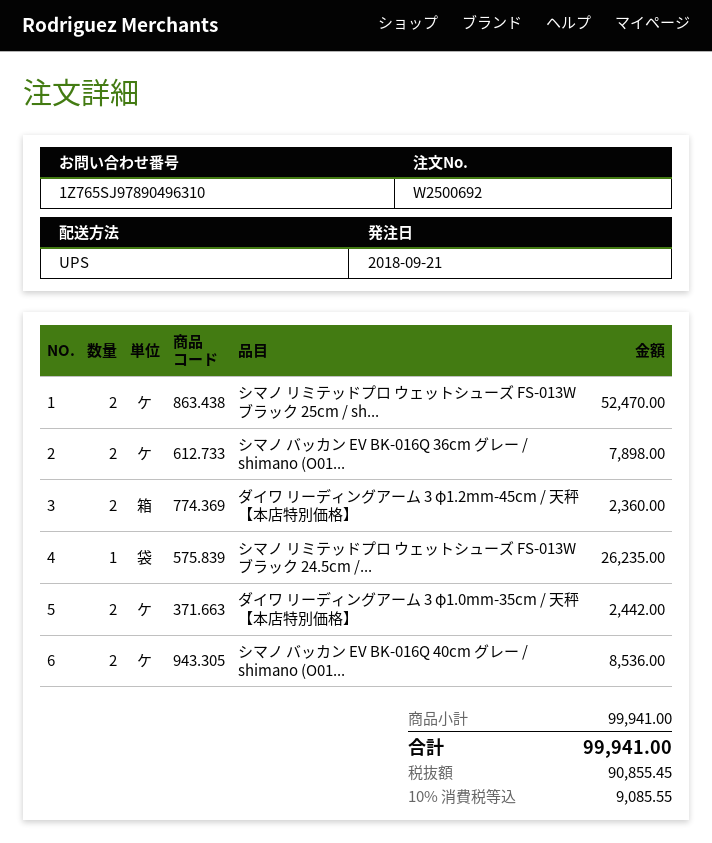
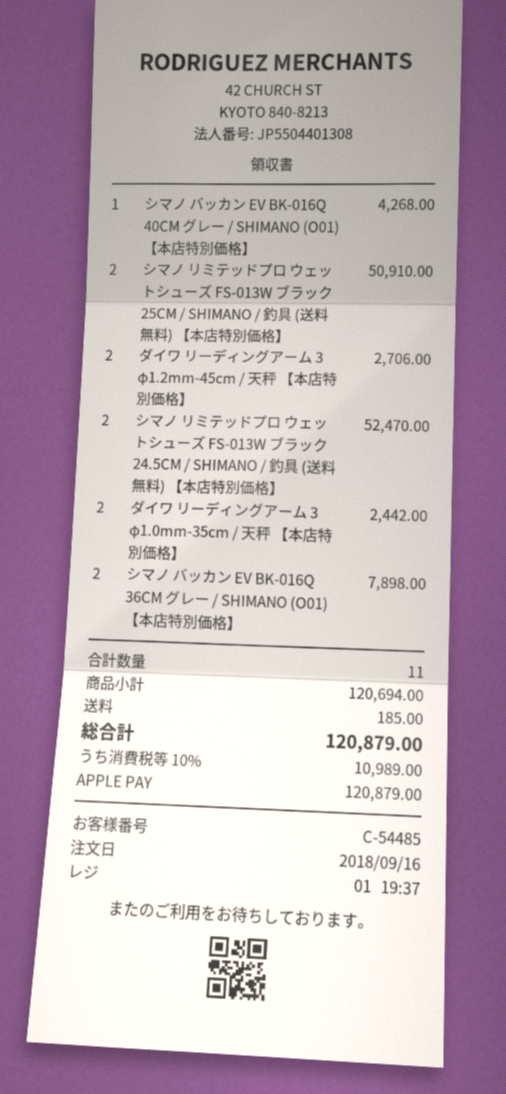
order date: 2018-09-21 -> 2018-09-16
シマノ リミテッドプロ ウェットシューズ FS-013W ブラック 25cm / sh...: 2 for 52470.00 -> 2 for 50910.00
ダイワ リーディングアーム 3 φ1.2mm-45cm / 天秤 【本店特別価格】: 2 for 2360.00 -> 2 for 2706.00
シマノ リミテッドプロ ウェットシューズ FS-013W ブラック 24.5cm /...: 1 for 26235.00 -> 2 for 52470.00
シマノ バッカン EV BK-016Q 40cm グレー / shimano (O01...: 2 for 8536.00 -> 1 for 4268.00
subtotal: 99941.00 -> 120694.00
shipping: none -> 185.00
tax: 10% = 9085.55 -> 10% = 10989.00
total: 99941.00 -> 120879.00

